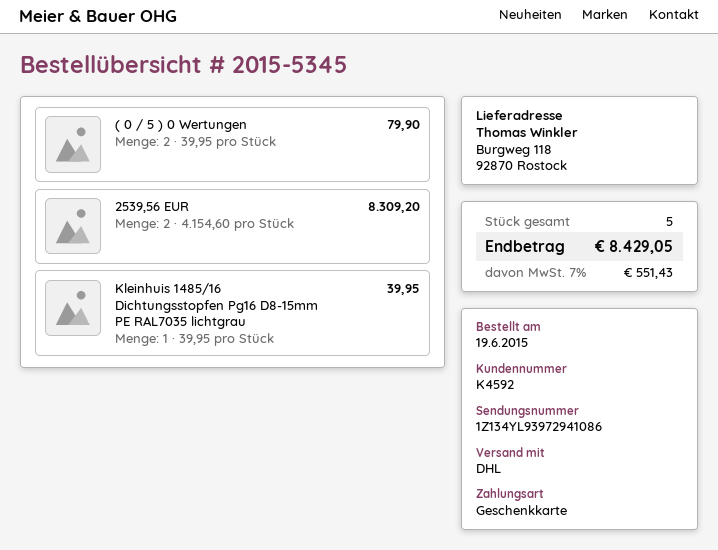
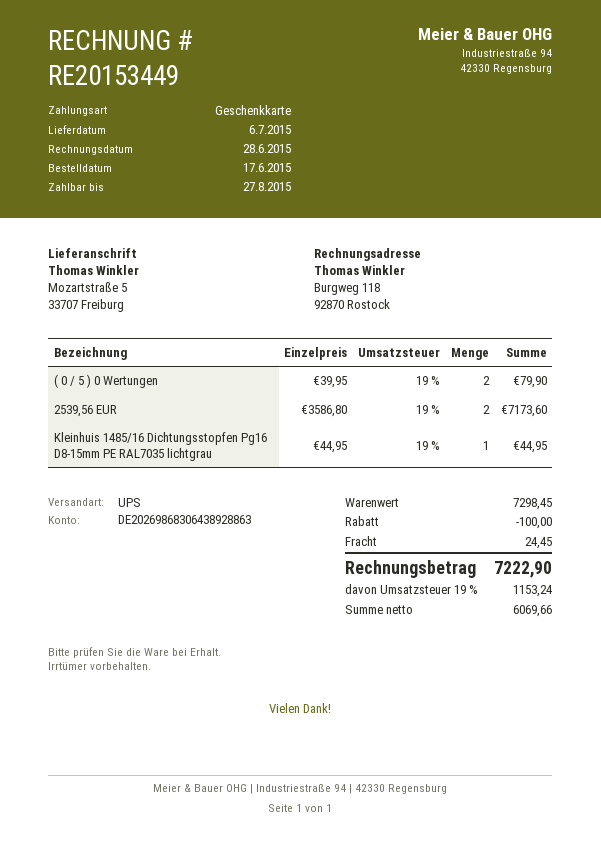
order date: 2015-06-19 -> 2015-06-17
shipping method: DHL -> UPS
ship to: Burgweg 118, 92870 Rostock -> Mozartstraße 5, 33707 Freiburg
2539,56 EUR: 2 x 4154.60 = 8309.20 -> 2 x 3586.80 = 7173.60
Kleinhuis 1485/16 Dichtungsstopfen Pg16 D8-15mm PE RAL7035 lichtgrau: 1 x 39.95 = 39.95 -> 1 x 44.95 = 44.95
discount: none -> 100.00
shipping: none -> 24.45
tax: 7% = 551.43 -> 19% = 1153.24
total: 8429.05 -> 7222.90

